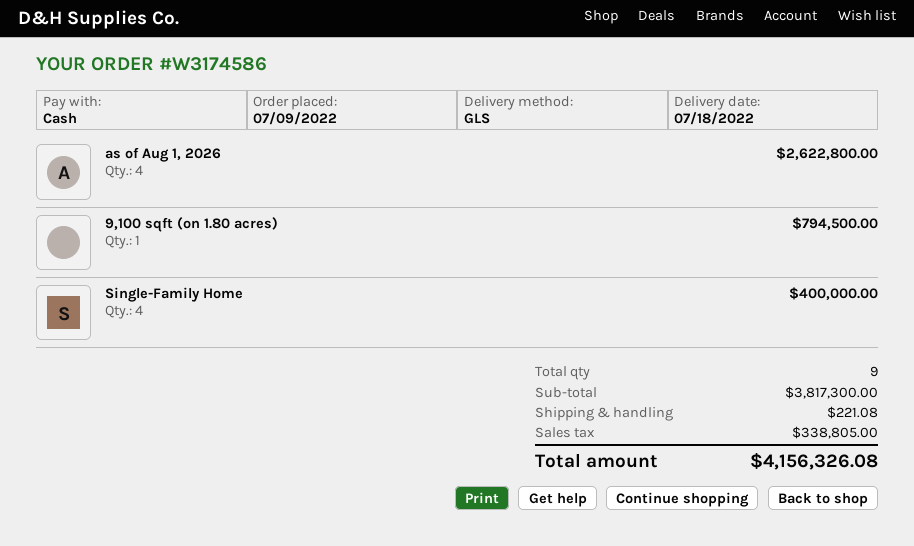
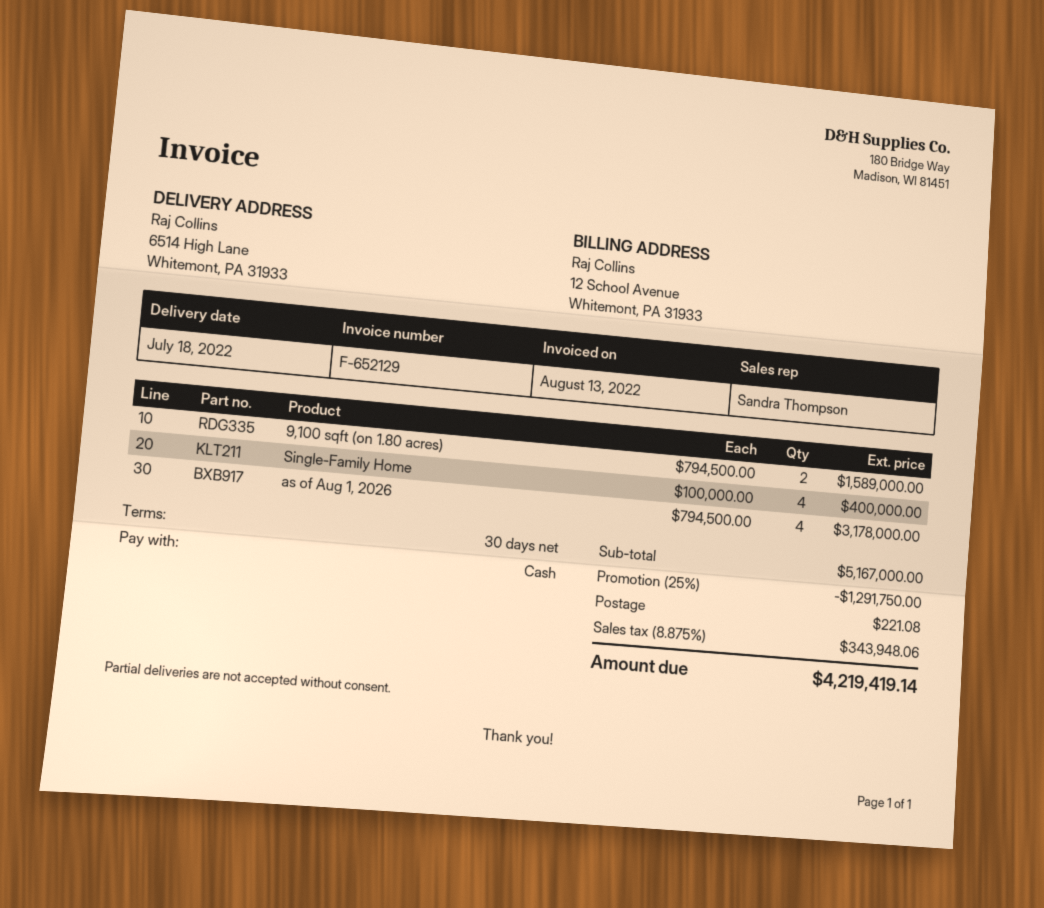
as of Aug 1, 2026: 4 for 2622800.00 -> 4 for 3178000.00
9,100 sqft (on 1.80 acres): 1 for 794500.00 -> 2 for 1589000.00
subtotal: 3817300.00 -> 5167000.00
discount: none -> 25% = 1291750.00
tax: 338805.00 -> 343948.06
total: 4156326.08 -> 4219419.14

